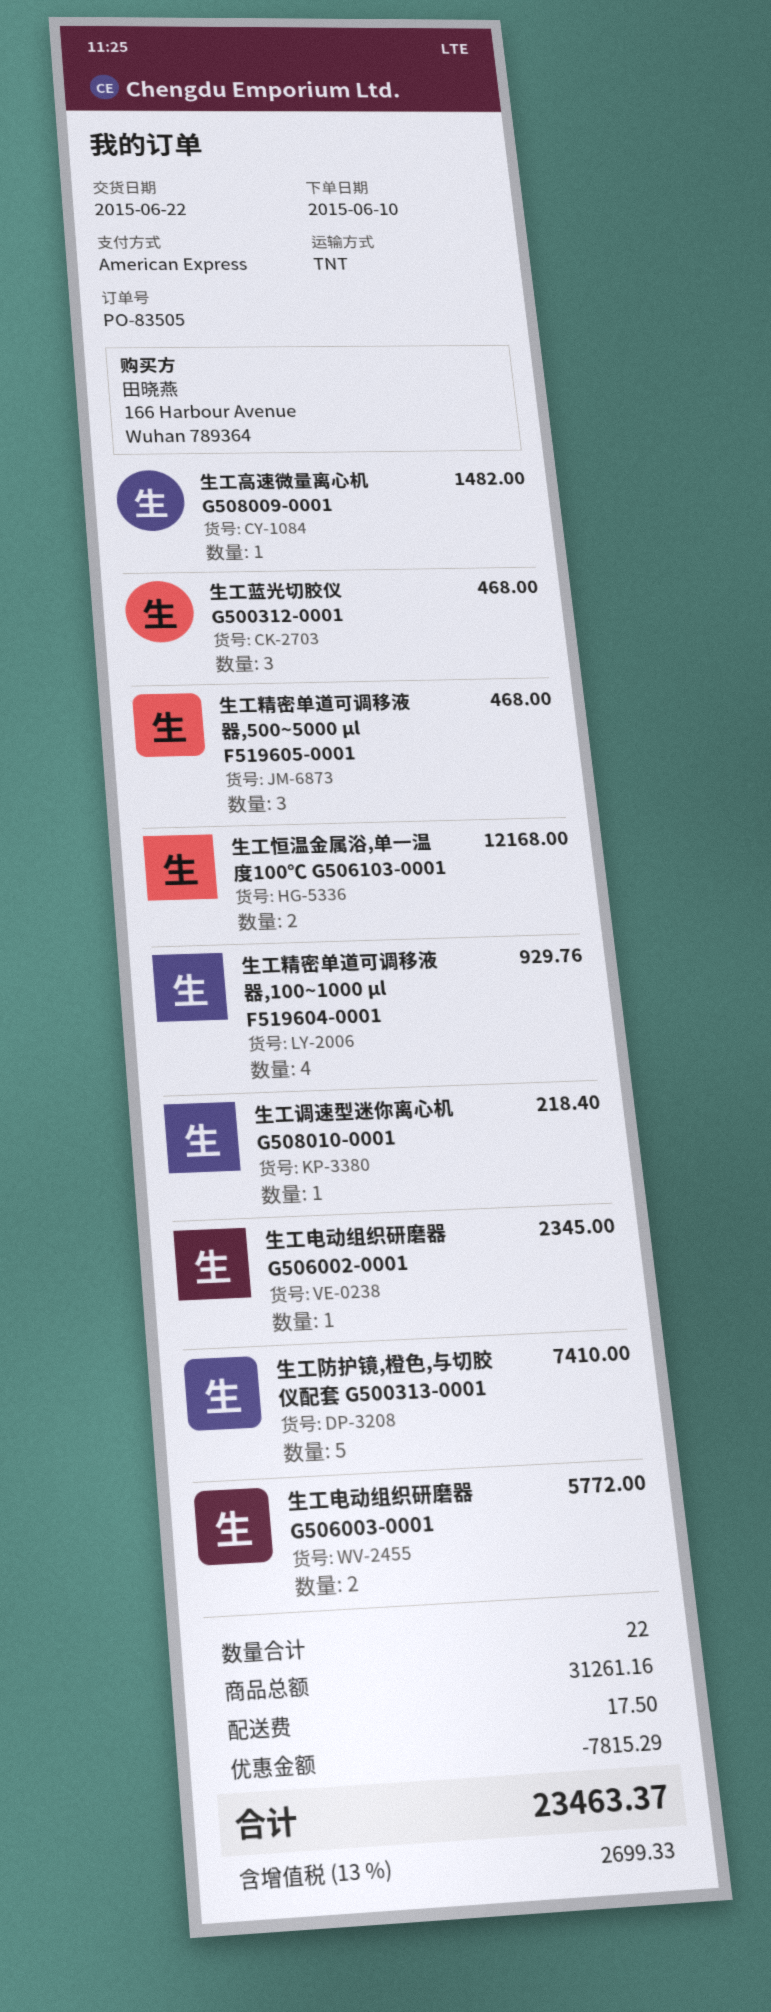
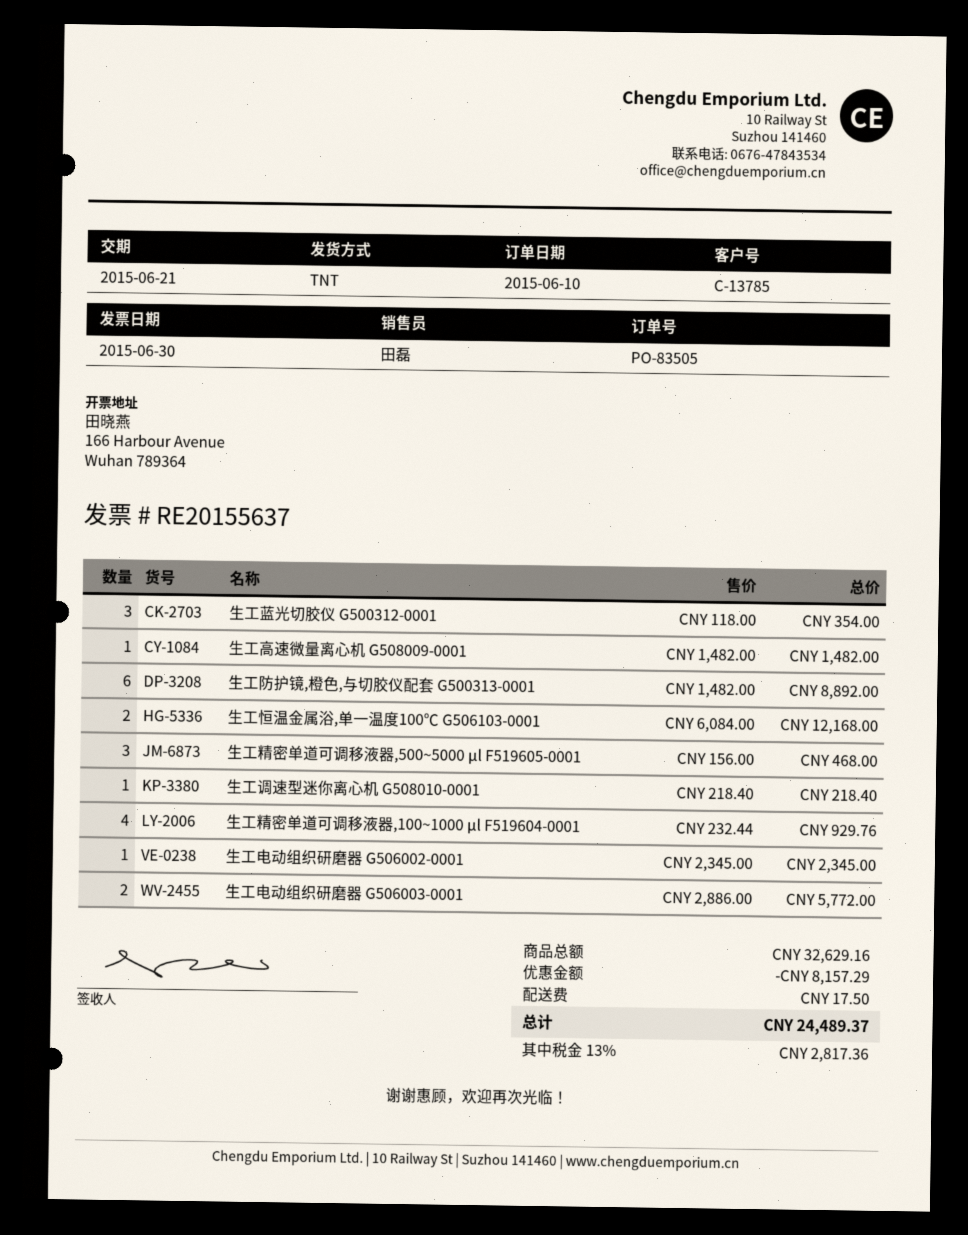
delivery date: 2015-06-22 -> 2015-06-21
生工蓝光切胶仪 G500312-0001: 3 for 468.00 -> 3 for 354.00
生工防护镜,橙色,与切胶仪配套 G500313-0001: 5 for 7410.00 -> 6 for 8892.00
subtotal: 31261.16 -> 32629.16
discount: 7815.29 -> 8157.29
tax: 13% = 2699.33 -> 13% = 2817.36
total: 23463.37 -> 24489.37

